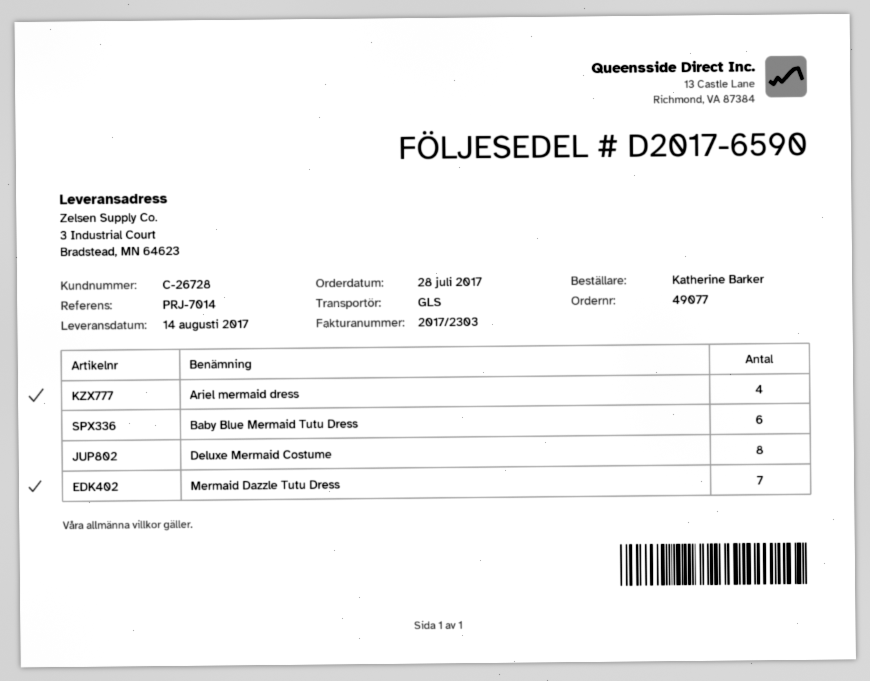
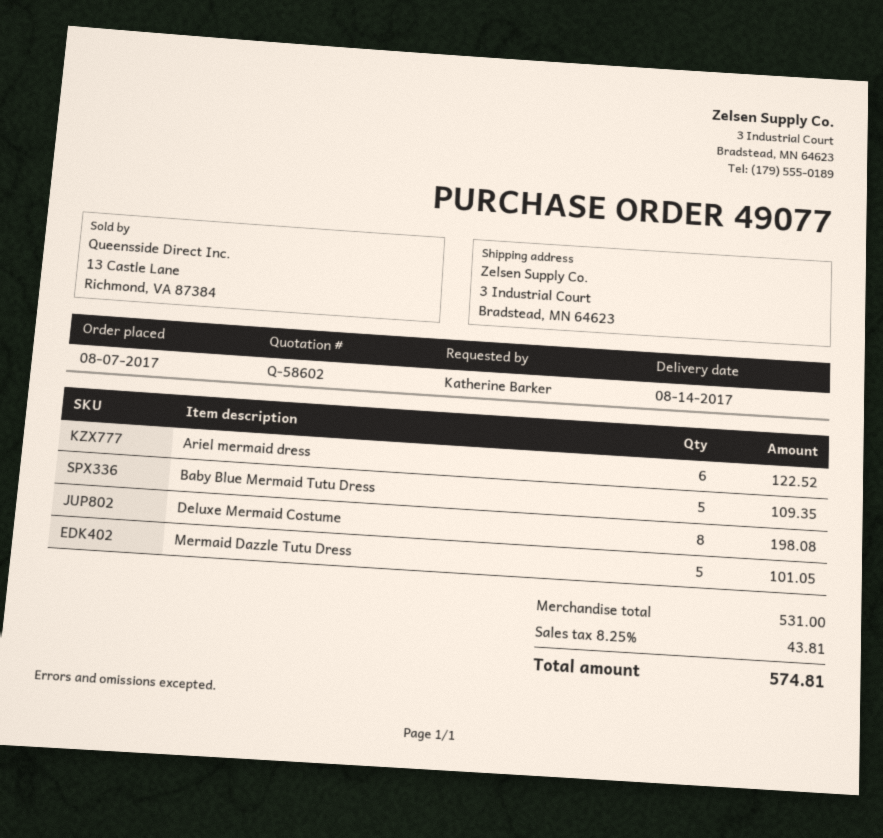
order date: 2017-07-28 -> 2017-08-07
Ariel mermaid dress: 4 -> 6
Baby Blue Mermaid Tutu Dress: 6 -> 5
Mermaid Dazzle Tutu Dress: 7 -> 5

